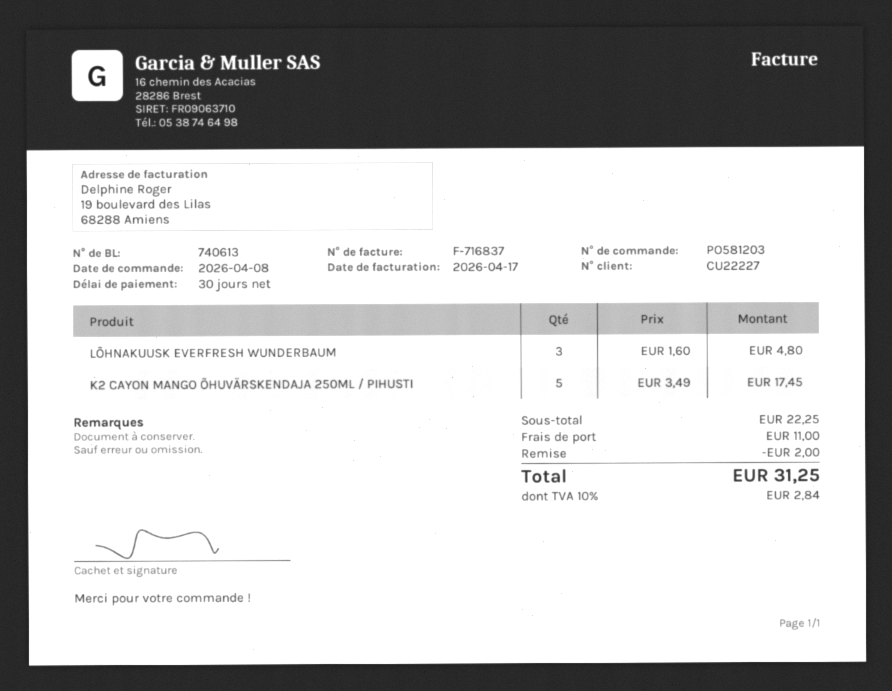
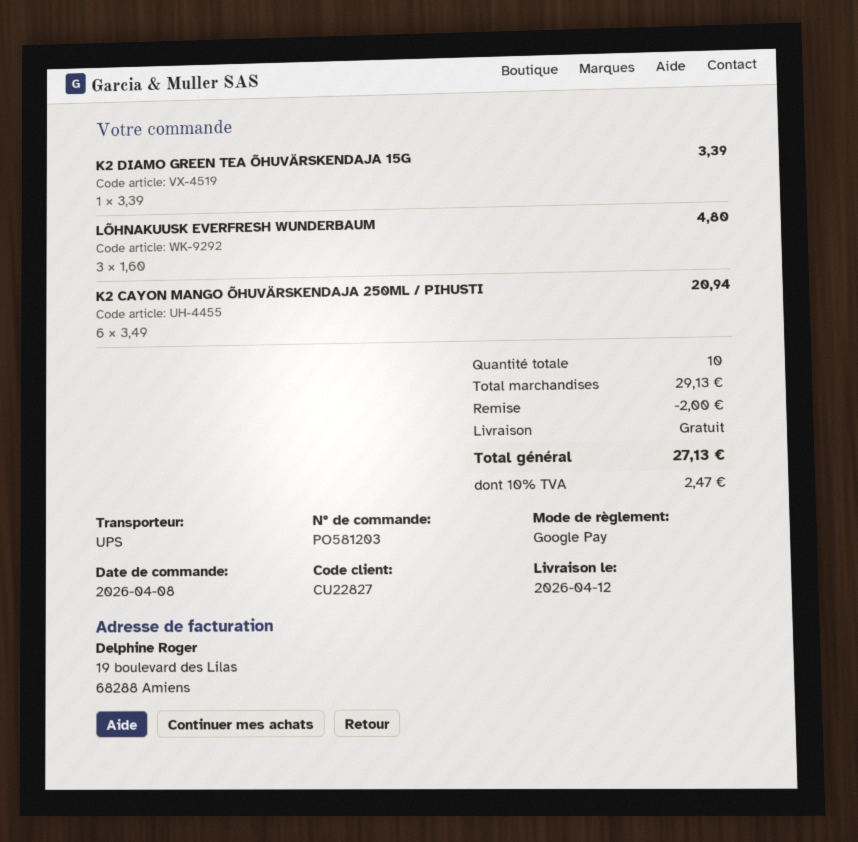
customer number: CU22227 -> CU22827
K2 CAYON MANGO ÕHUVÄRSKENDAJA 250ML / PIHUSTI: 5 x 3.49 = 17.45 -> 6 x 3.49 = 20.94
K2 DIAMO GREEN TEA ÕHUVÄRSKENDAJA 15G: none -> 1 x 3.39 = 3.39
subtotal: 22.25 -> 29.13
shipping: 11.00 -> 0.00
tax: 10% = 2.84 -> 10% = 2.47
total: 31.25 -> 27.13

